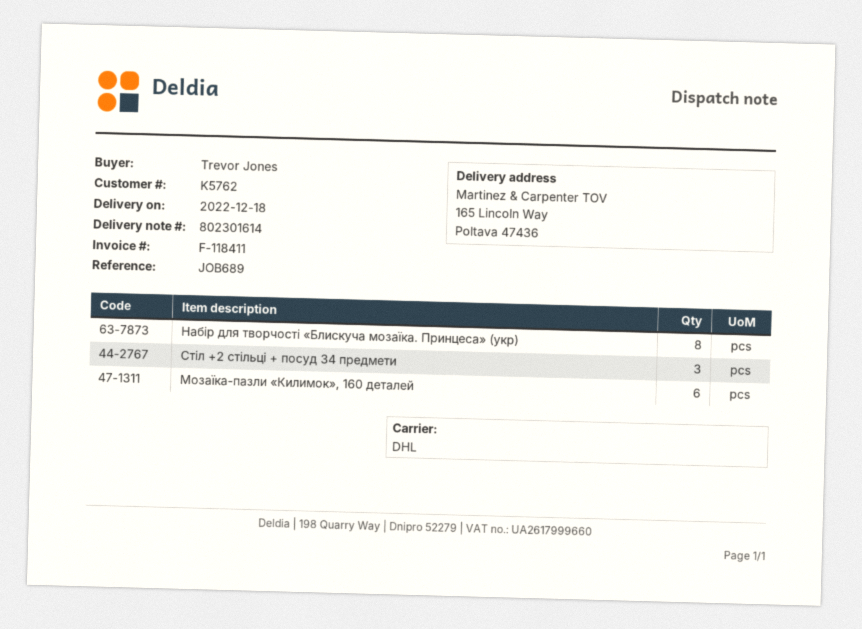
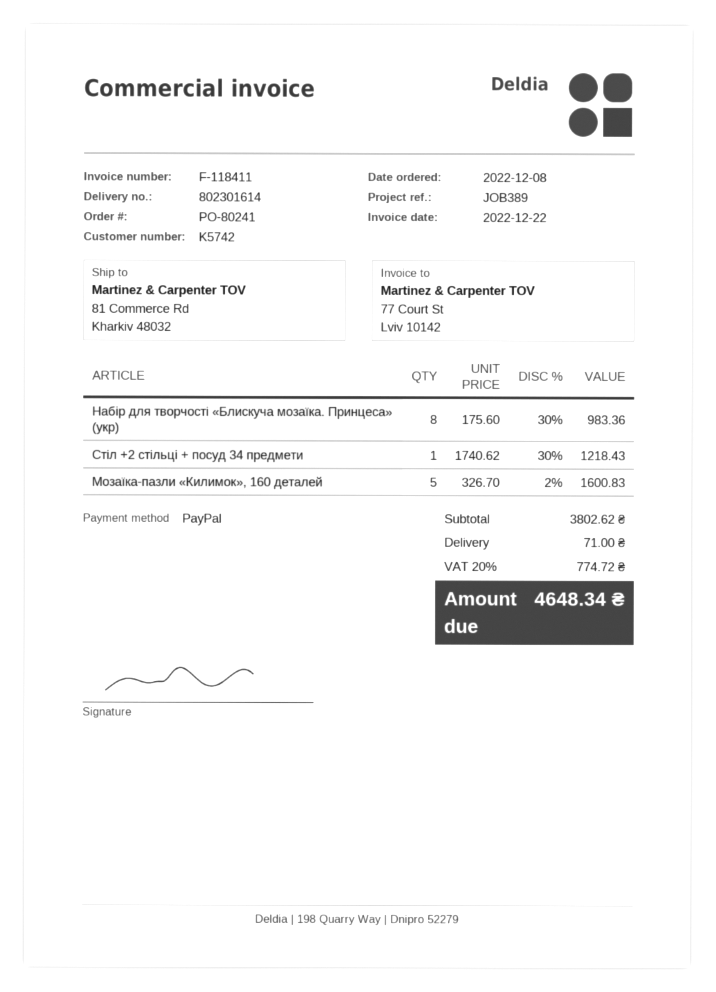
customer number: K5762 -> K5742
reference: JOB689 -> JOB389
ship to: 165 Lincoln Way, Poltava 47436 -> 81 Commerce Rd, Kharkiv 48032
Стіл +2 стільці + посуд 34 предмети: 3 -> 1
Мозаїка-пазли «Килимок», 160 деталей: 6 -> 5

